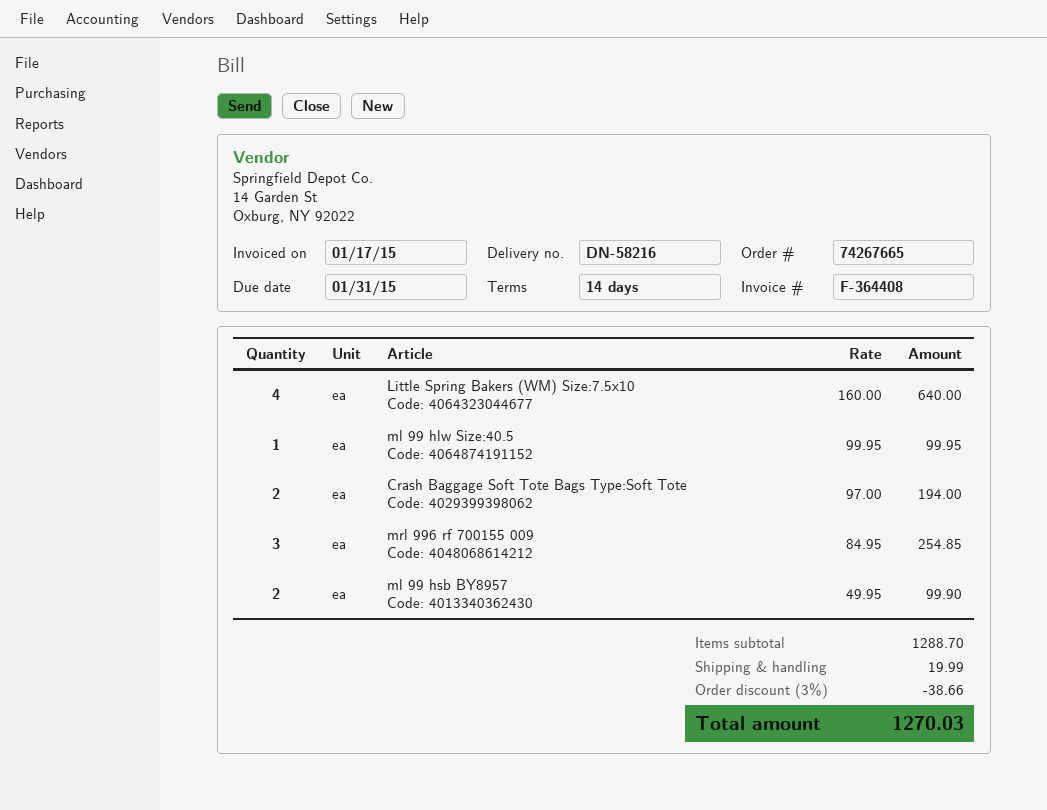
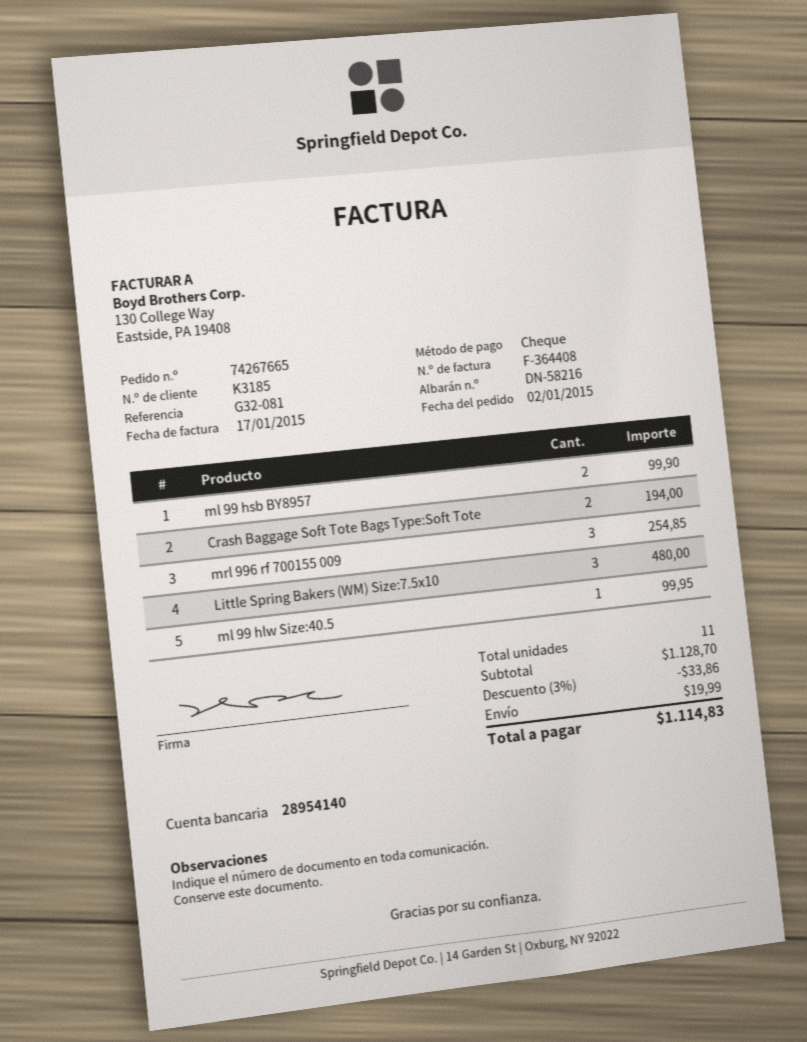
Little Spring Bakers (WM) Size:7.5x10: 4 for 640.00 -> 3 for 480.00
subtotal: 1288.70 -> 1128.70
discount: 3% = 38.66 -> 3% = 33.86
total: 1270.03 -> 1114.83

